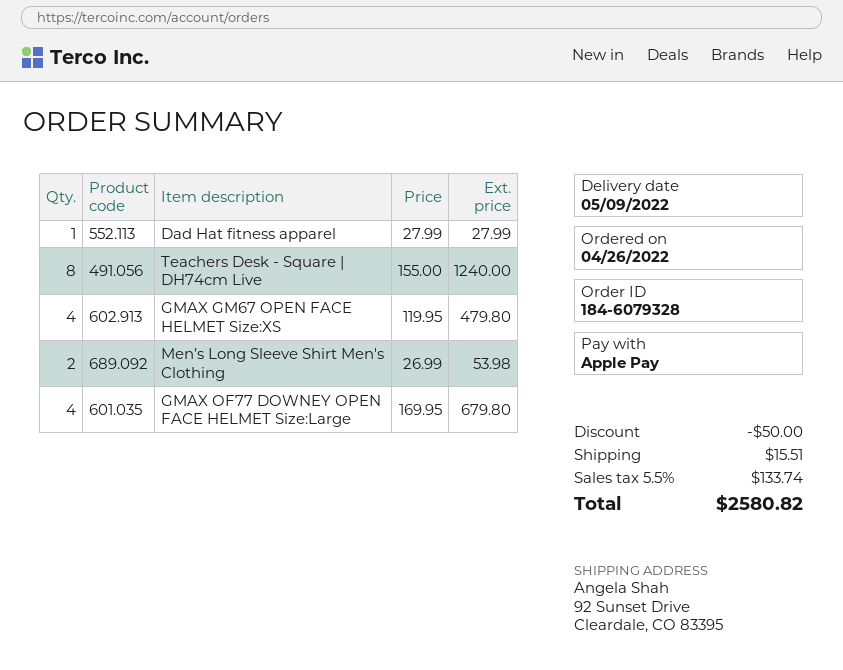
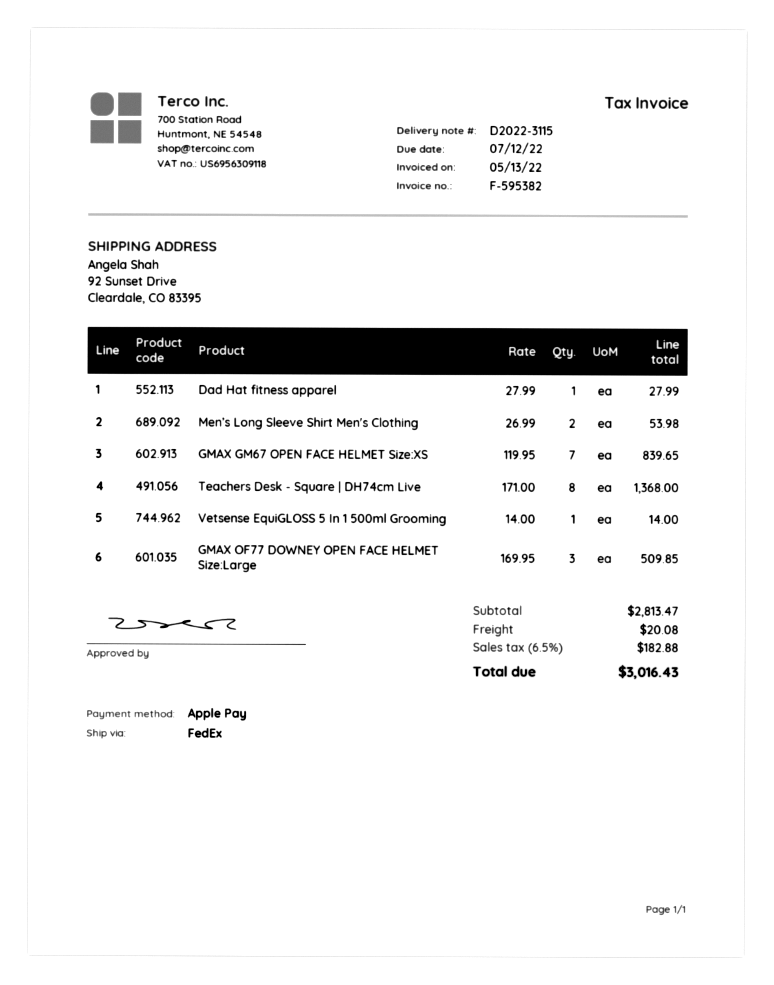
Teachers Desk - Square | DH74cm Live: 8 x 155.00 = 1240.00 -> 8 x 171.00 = 1368.00
GMAX GM67 OPEN FACE HELMET Size:XS: 4 x 119.95 = 479.80 -> 7 x 119.95 = 839.65
GMAX OF77 DOWNEY OPEN FACE HELMET Size:Large: 4 x 169.95 = 679.80 -> 3 x 169.95 = 509.85
Vetsense EquiGLOSS 5 In 1 500ml Grooming: none -> 1 x 14.00 = 14.00
discount: 50.00 -> none
shipping: 15.51 -> 20.08
tax: 5.5% = 133.74 -> 6.5% = 182.88
total: 2580.82 -> 3016.43

